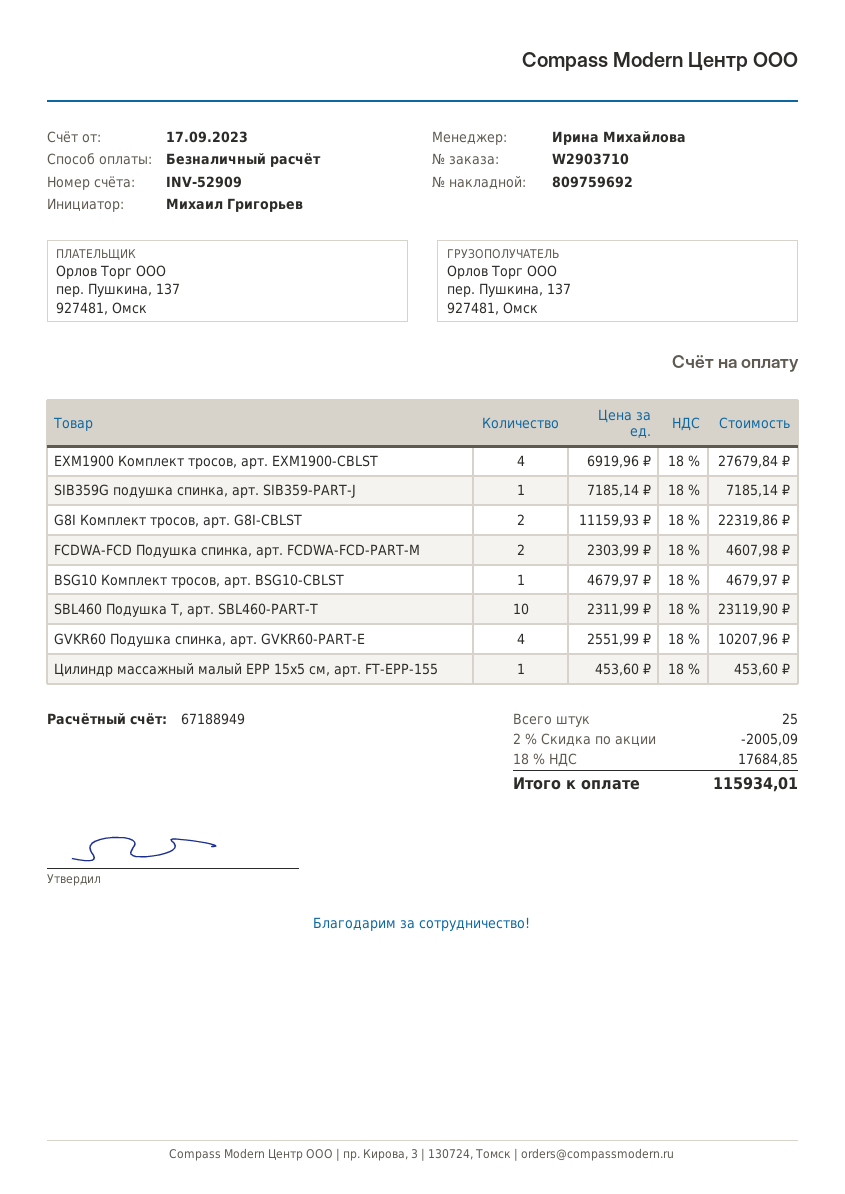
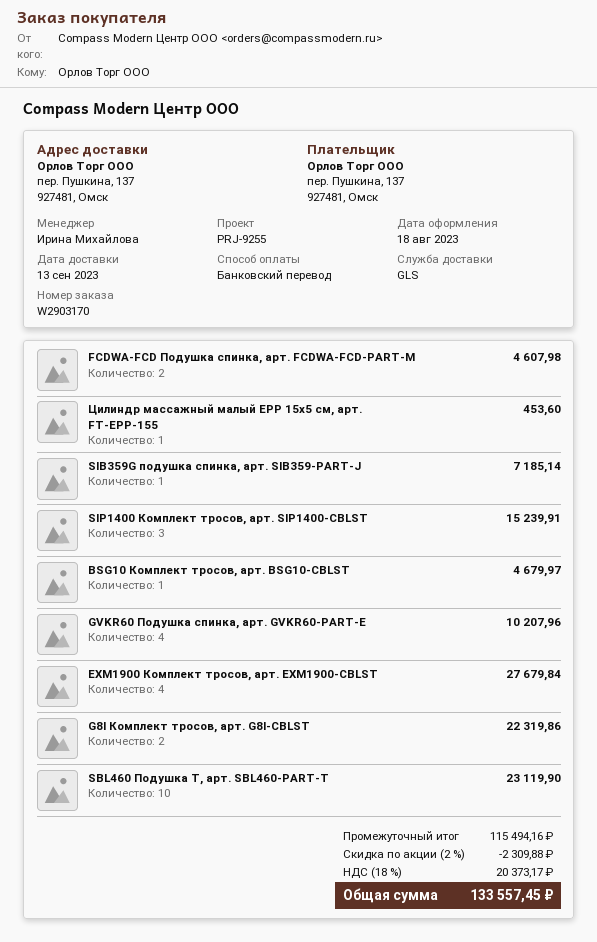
order number: W2903710 -> W2903170
SIP1400 Комплект тросов, арт. SIP1400-CBLST: none -> 3 for 15239.91
discount: 2% = 2005.09 -> 2% = 2309.88
tax: 18% = 17684.85 -> 18% = 20373.17
total: 115934.01 -> 133557.45

